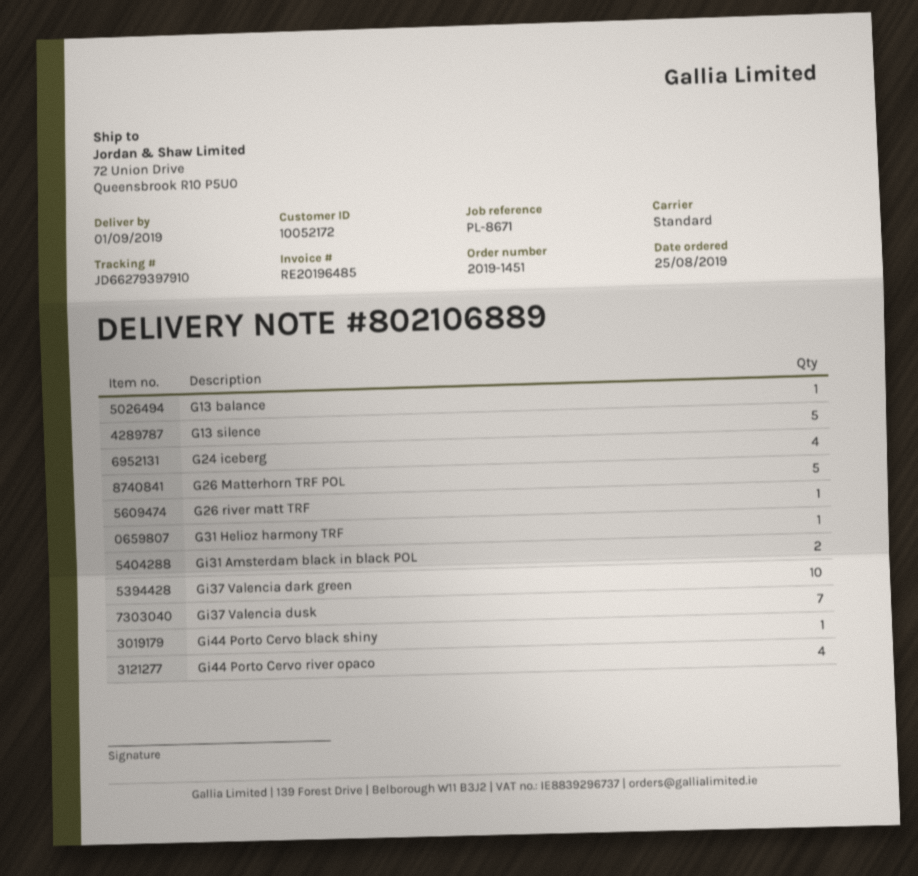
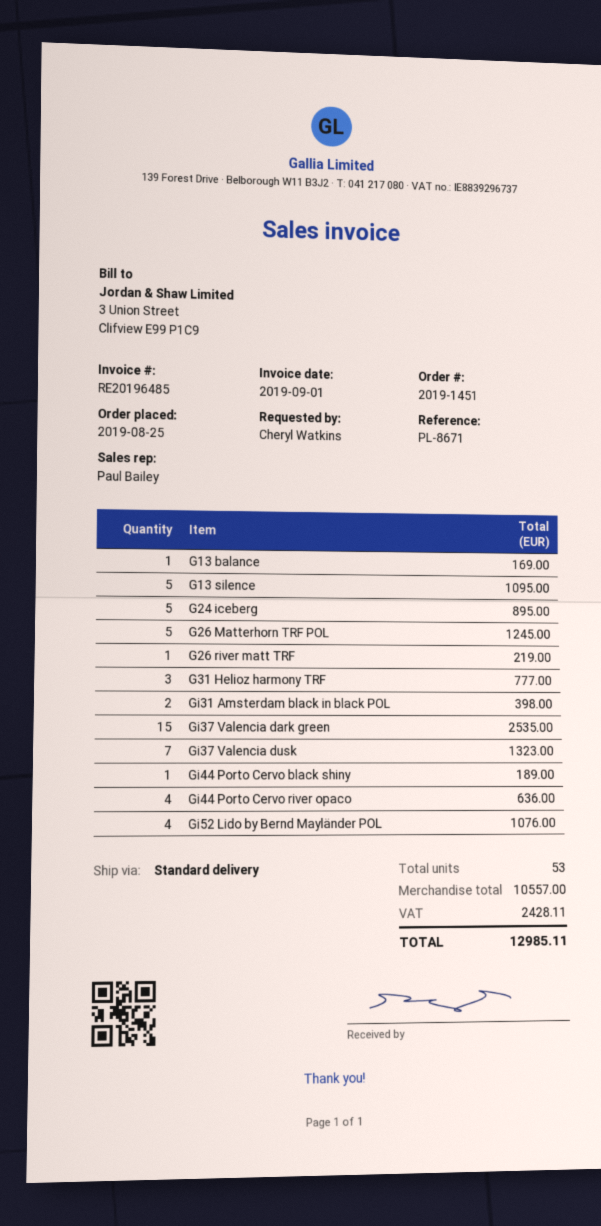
G24 iceberg: 4 -> 5
G31 Helioz harmony TRF: 1 -> 3
Gi37 Valencia dark green: 10 -> 15
Gi52 Lido by Bernd Mayländer POL: none -> 4

